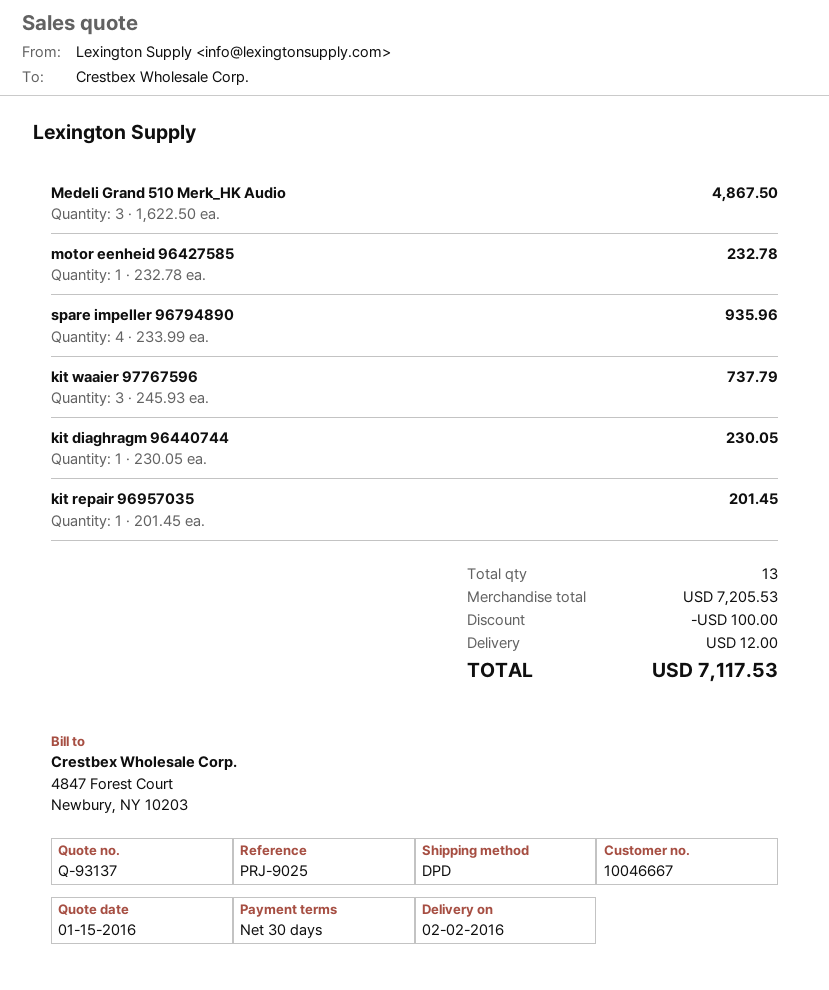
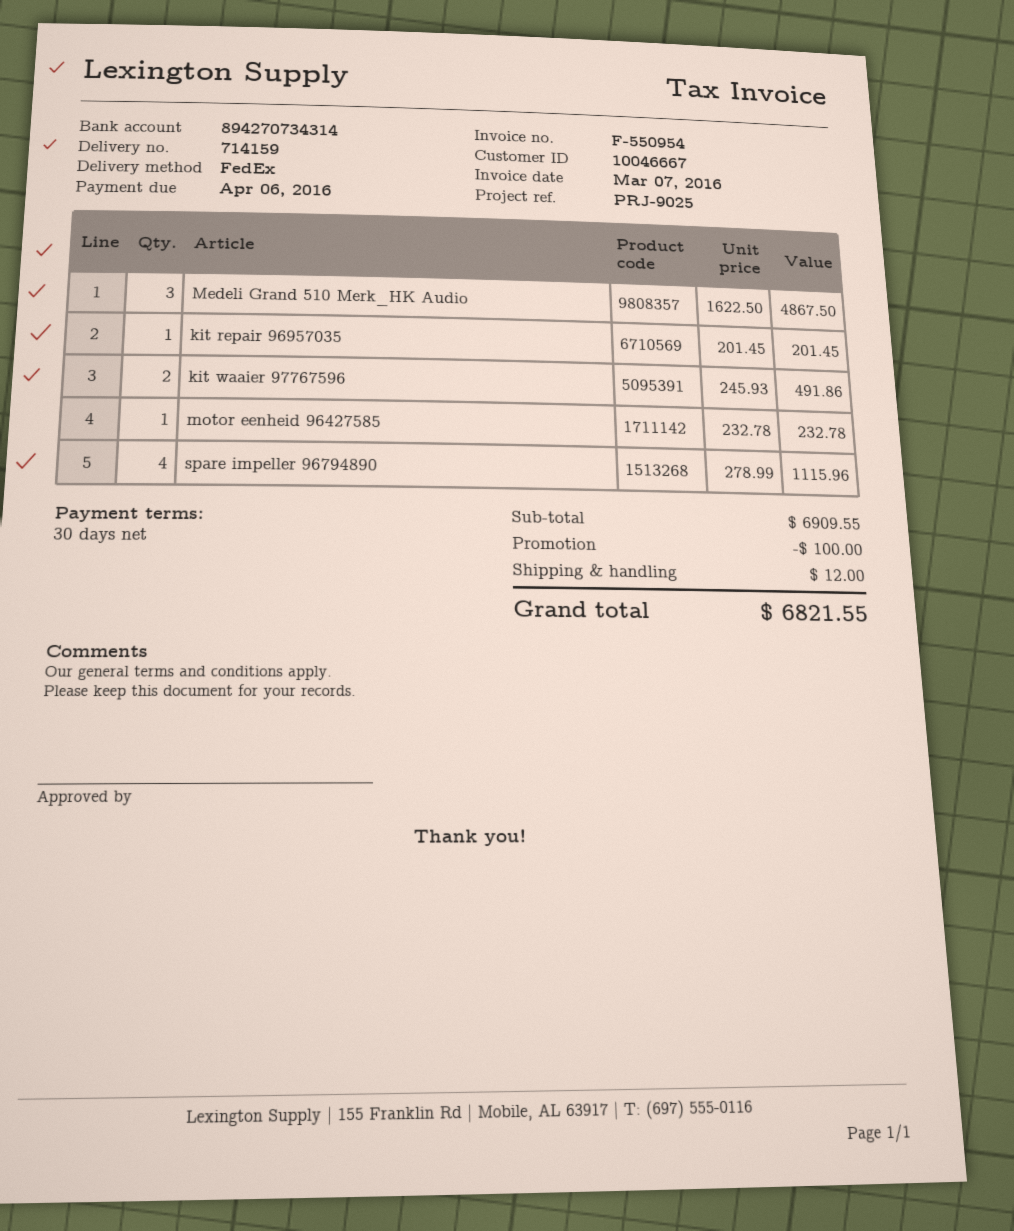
shipping method: DPD -> FedEx
spare impeller 96794890: 4 x 233.99 = 935.96 -> 4 x 278.99 = 1115.96
kit waaier 97767596: 3 x 245.93 = 737.79 -> 2 x 245.93 = 491.86
kit diaghragm 96440744: 1 x 230.05 = 230.05 -> none
subtotal: 7205.53 -> 6909.55
total: 7117.53 -> 6821.55

